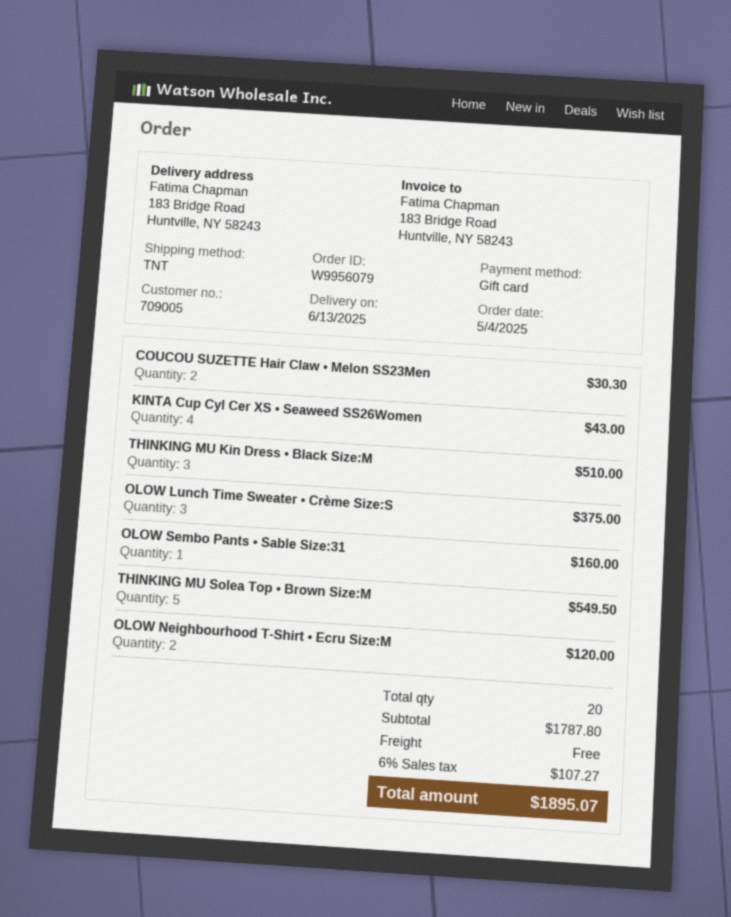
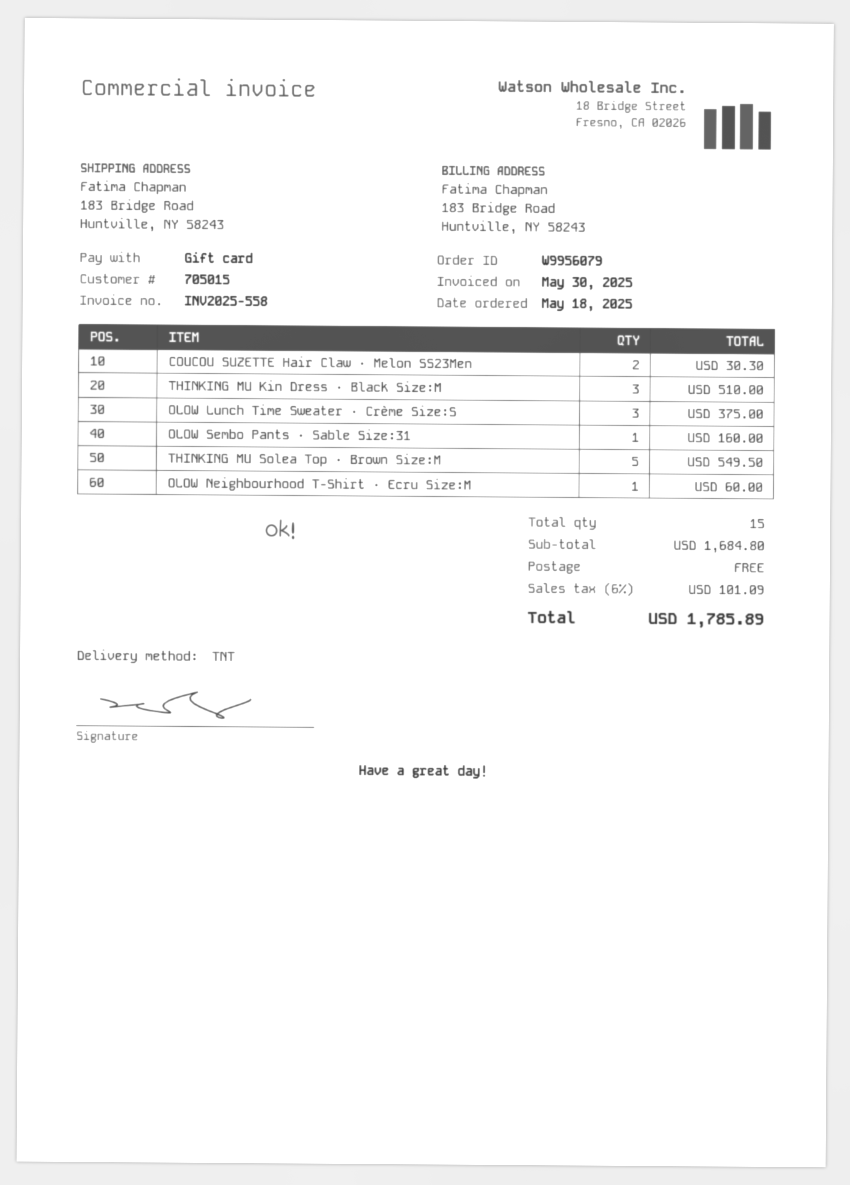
order date: 2025-05-04 -> 2025-05-18
customer number: 709005 -> 705015
KINTA Cup Cyl Cer XS • Seaweed SS26Women: 4 for 43.00 -> none
OLOW Neighbourhood T-Shirt • Ecru Size:M: 2 for 120.00 -> 1 for 60.00
total quantity: 20 -> 15
subtotal: 1787.80 -> 1684.80
tax: 6% = 107.27 -> 6% = 101.09
total: 1895.07 -> 1785.89

